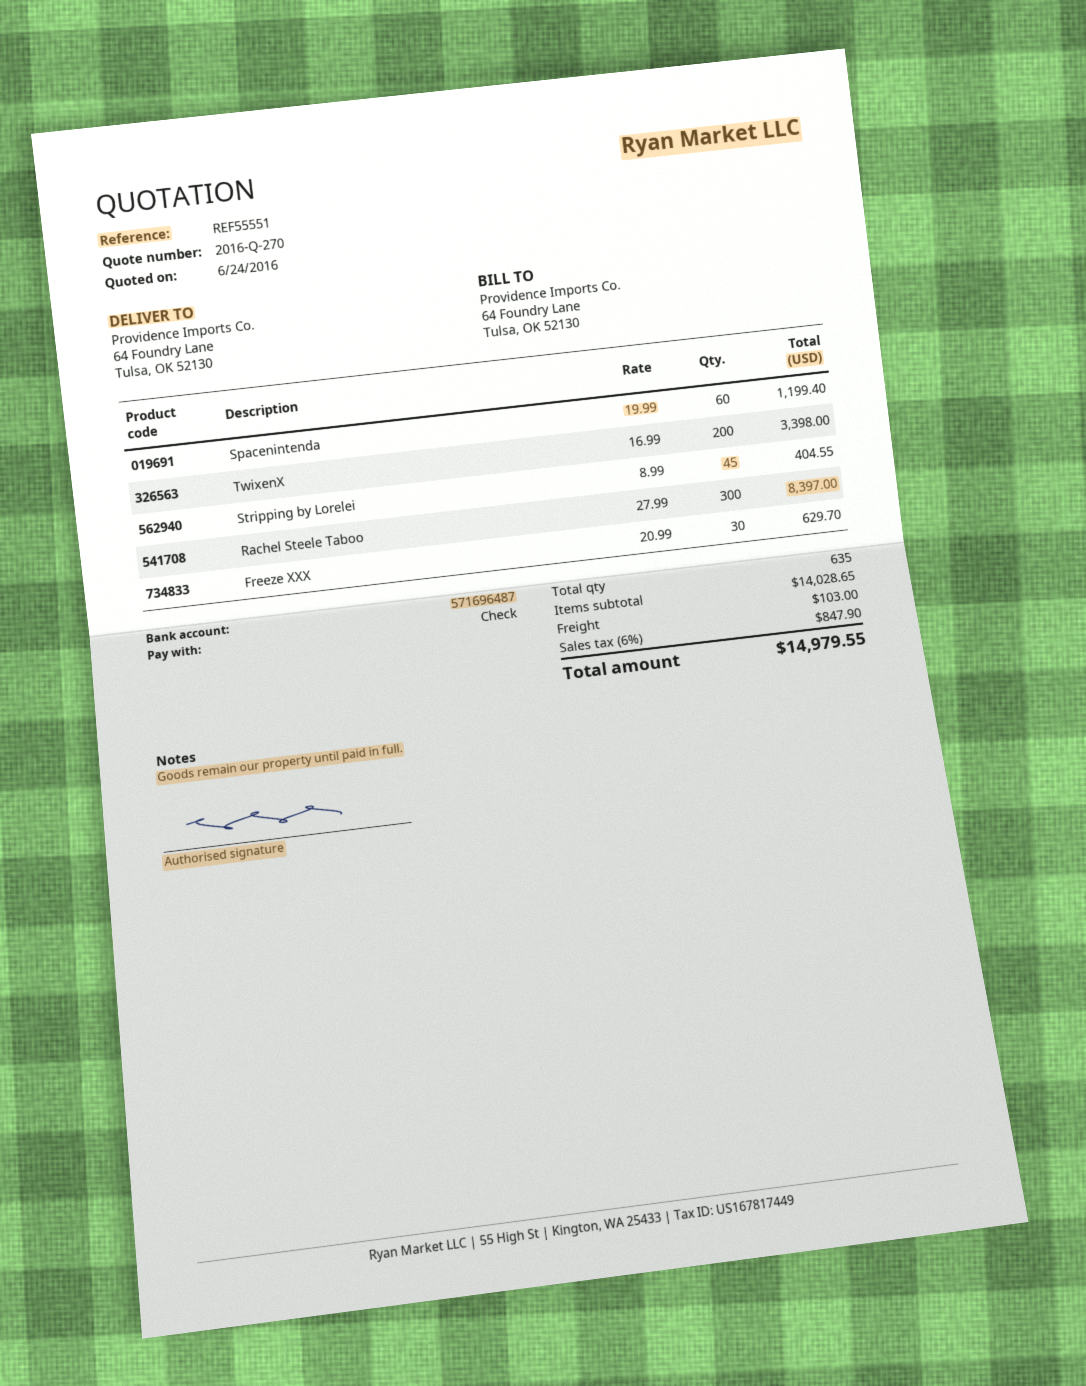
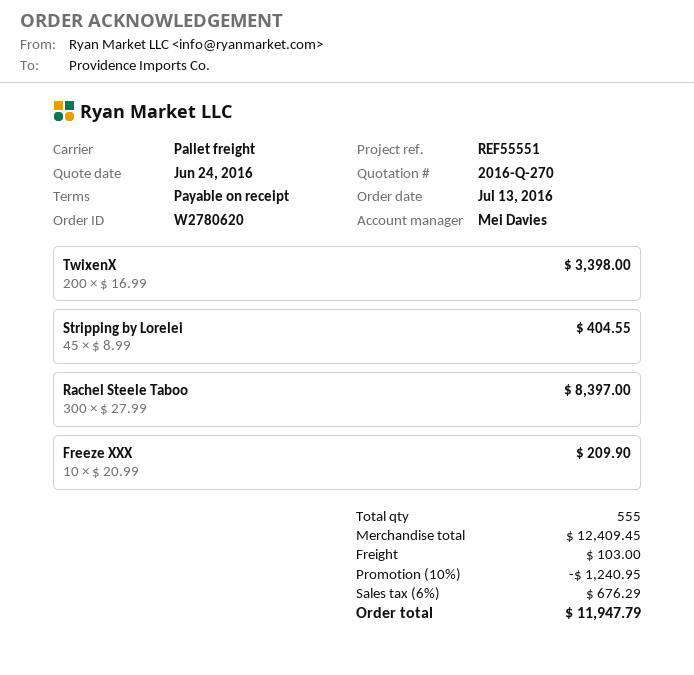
Spacenintenda: 60 x 19.99 = 1199.40 -> none
Freeze XXX: 30 x 20.99 = 629.70 -> 10 x 20.99 = 209.90
total quantity: 635 -> 555
subtotal: 14028.65 -> 12409.45
discount: none -> 10% = 1240.95
tax: 6% = 847.90 -> 6% = 676.29
total: 14979.55 -> 11947.79

